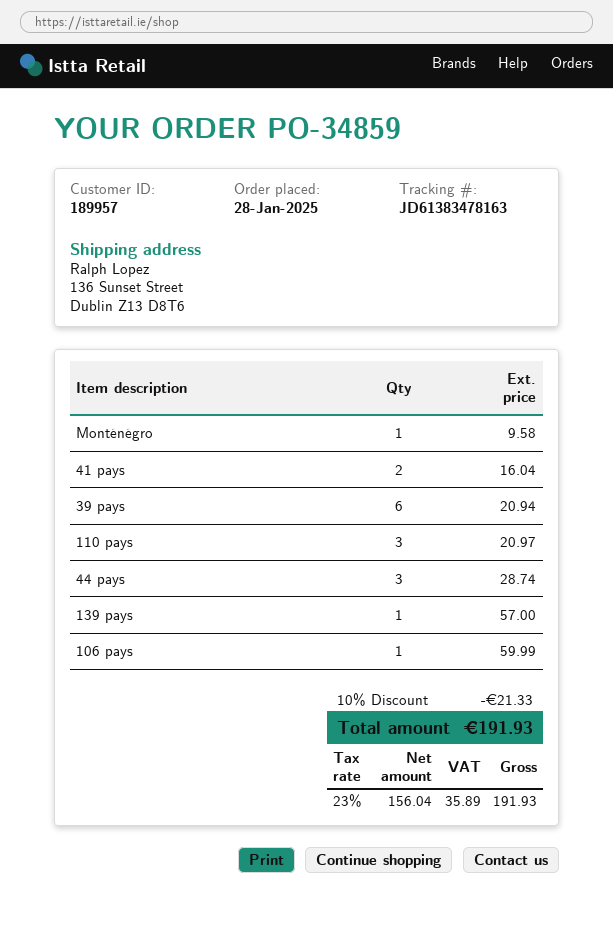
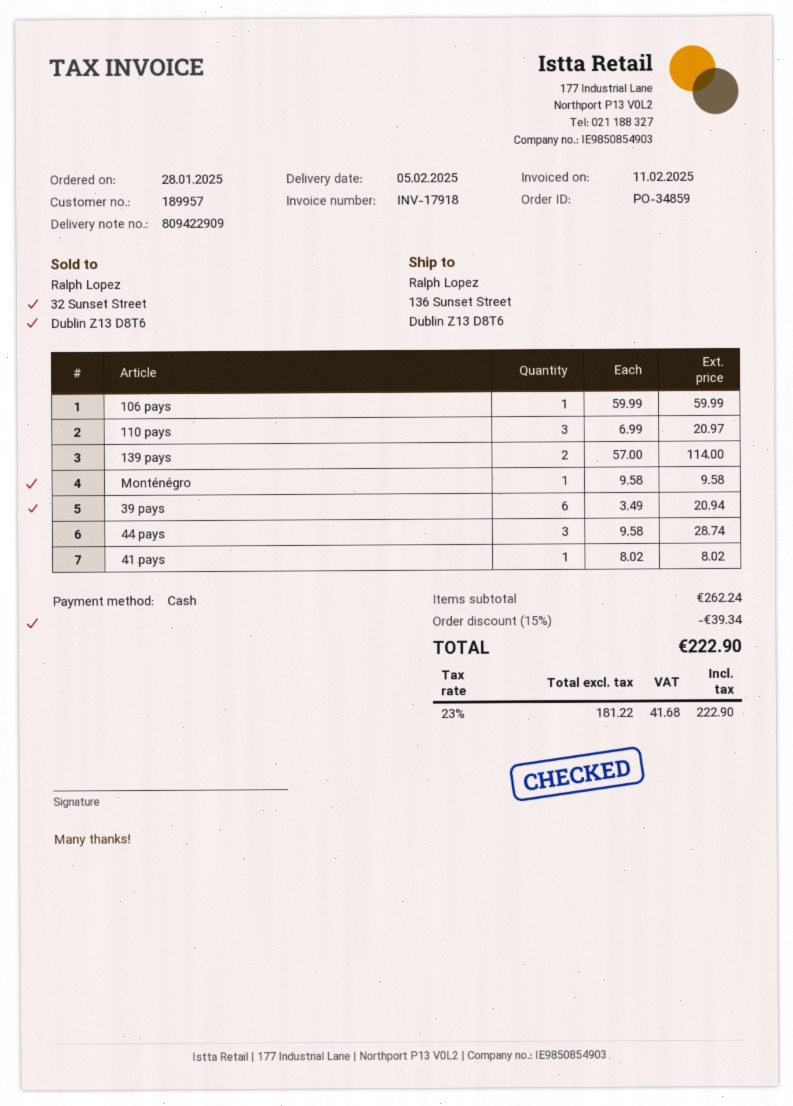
41 pays: 2 for 16.04 -> 1 for 8.02
139 pays: 1 for 57.00 -> 2 for 114.00
discount: 10% = 21.33 -> 15% = 39.34
net: 156.04 -> 181.22
tax: 23% = 35.89 -> 23% = 41.68
total: 191.93 -> 222.90

